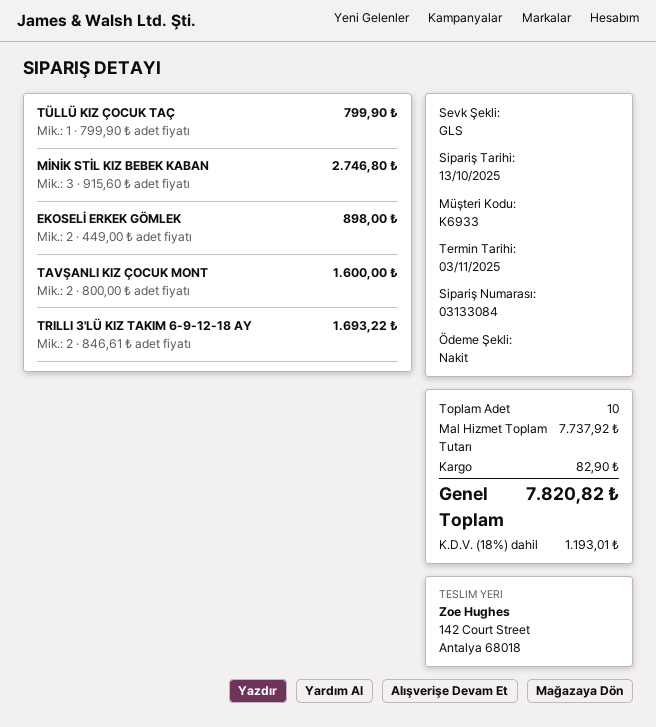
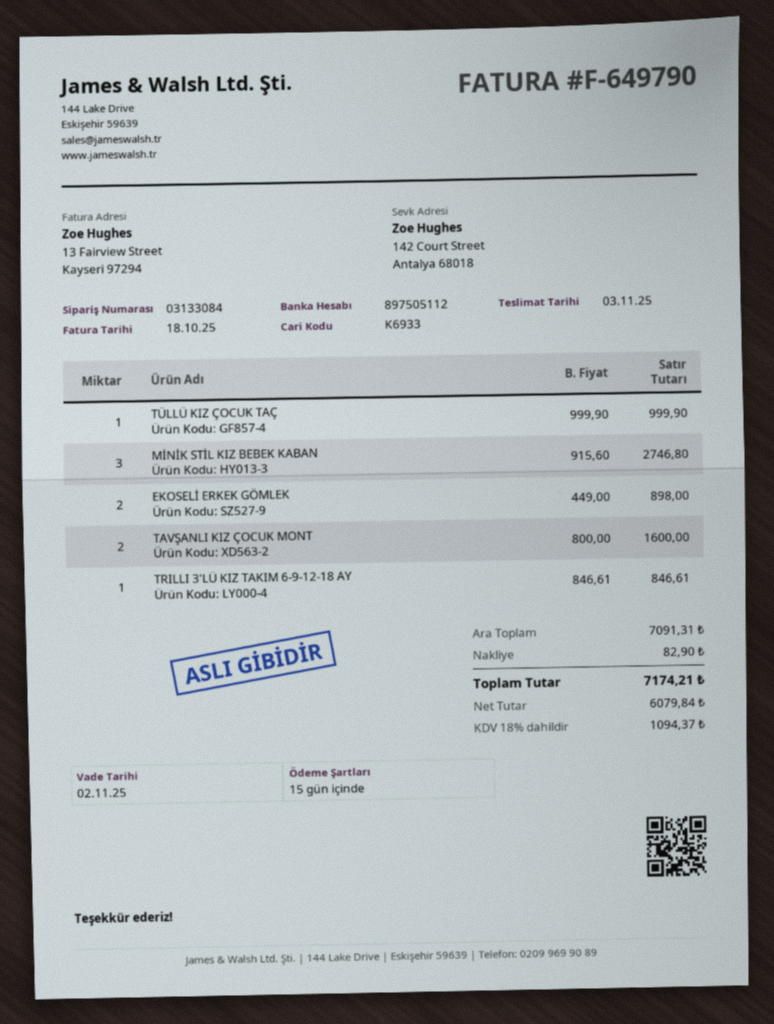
TÜLLÜ KIZ ÇOCUK TAÇ: 1 x 799.90 = 799.90 -> 1 x 999.90 = 999.90
TRILLI 3'LÜ KIZ TAKIM 6-9-12-18 AY: 2 x 846.61 = 1693.22 -> 1 x 846.61 = 846.61
subtotal: 7737.92 -> 7091.31
tax: 18% = 1193.01 -> 18% = 1094.37
total: 7820.82 -> 7174.21

